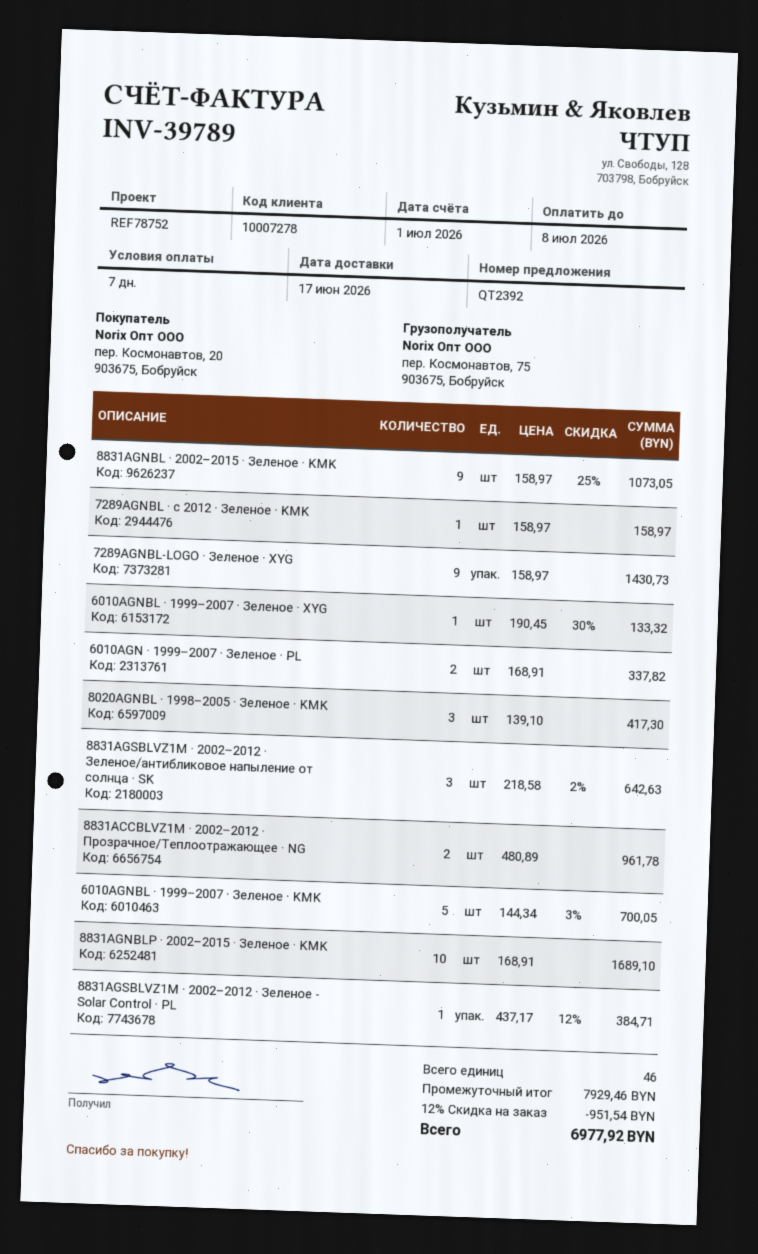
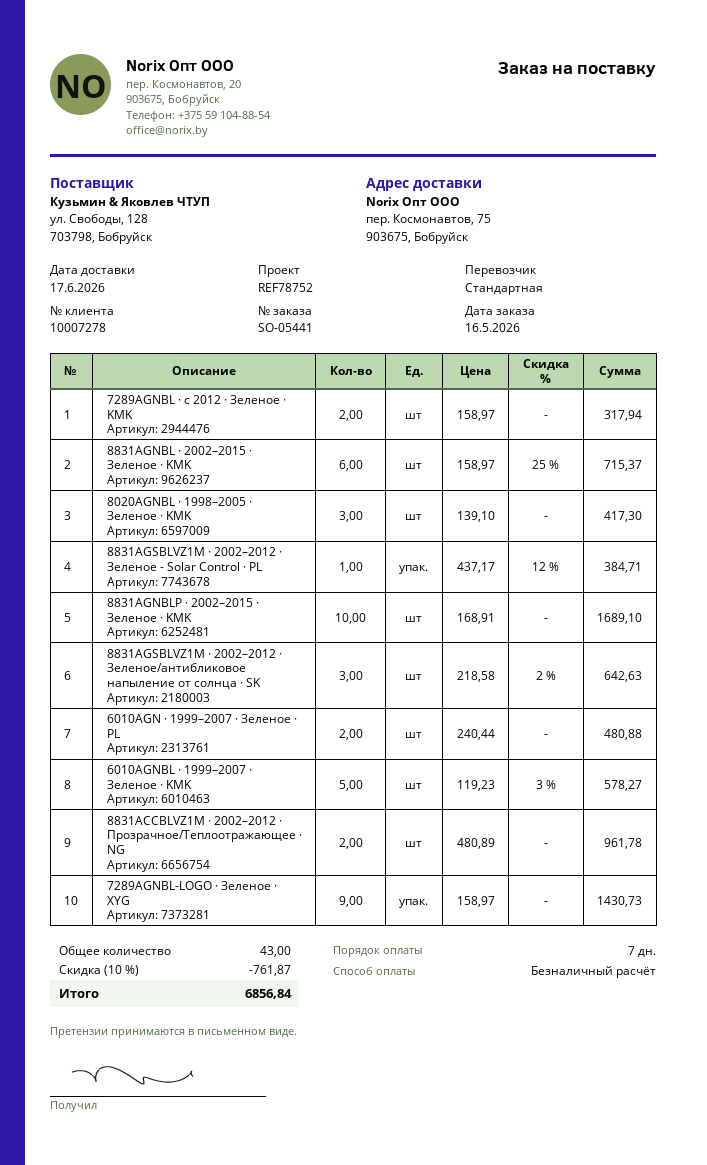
8831AGNBL · 2002–2015 · Зеленое · KMK: 9 x 158.97 - 25% = 1073.05 -> 6 x 158.97 - 25% = 715.37
7289AGNBL · с 2012 · Зеленое · KMK: 1 x 158.97 = 158.97 -> 2 x 158.97 = 317.94
6010AGNBL · 1999–2007 · Зеленое · XYG: 1 x 190.45 - 30% = 133.32 -> none
6010AGN · 1999–2007 · Зеленое · PL: 2 x 168.91 = 337.82 -> 2 x 240.44 = 480.88
6010AGNBL · 1999–2007 · Зеленое · KMK: 5 x 144.34 - 3% = 700.05 -> 5 x 119.23 - 3% = 578.27
total quantity: 46 -> 43
discount: 12% = 951.54 -> 10% = 761.87
total: 6977.92 -> 6856.84

